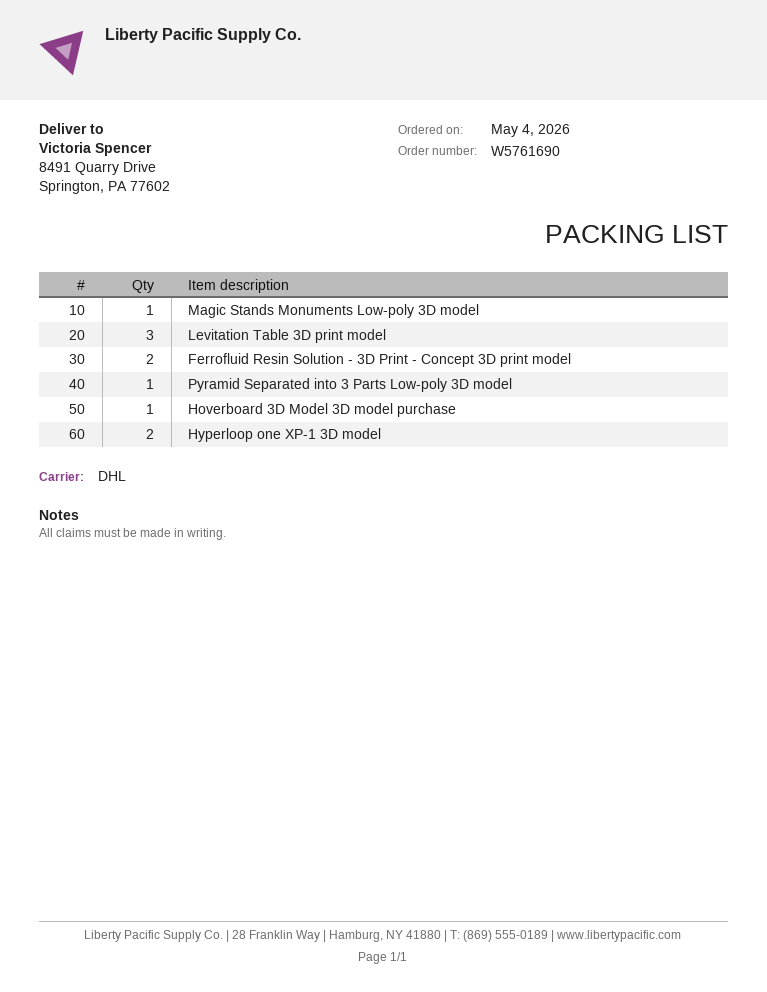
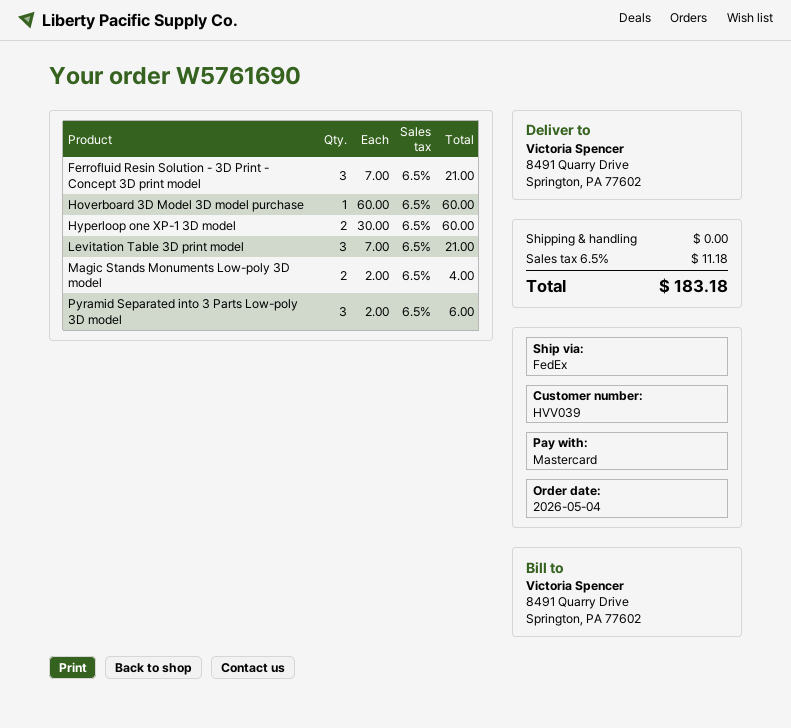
shipping method: DHL -> FedEx
Magic Stands Monuments Low-poly 3D model: 1 -> 2
Ferrofluid Resin Solution - 3D Print - Concept 3D print model: 2 -> 3
Pyramid Separated into 3 Parts Low-poly 3D model: 1 -> 3

